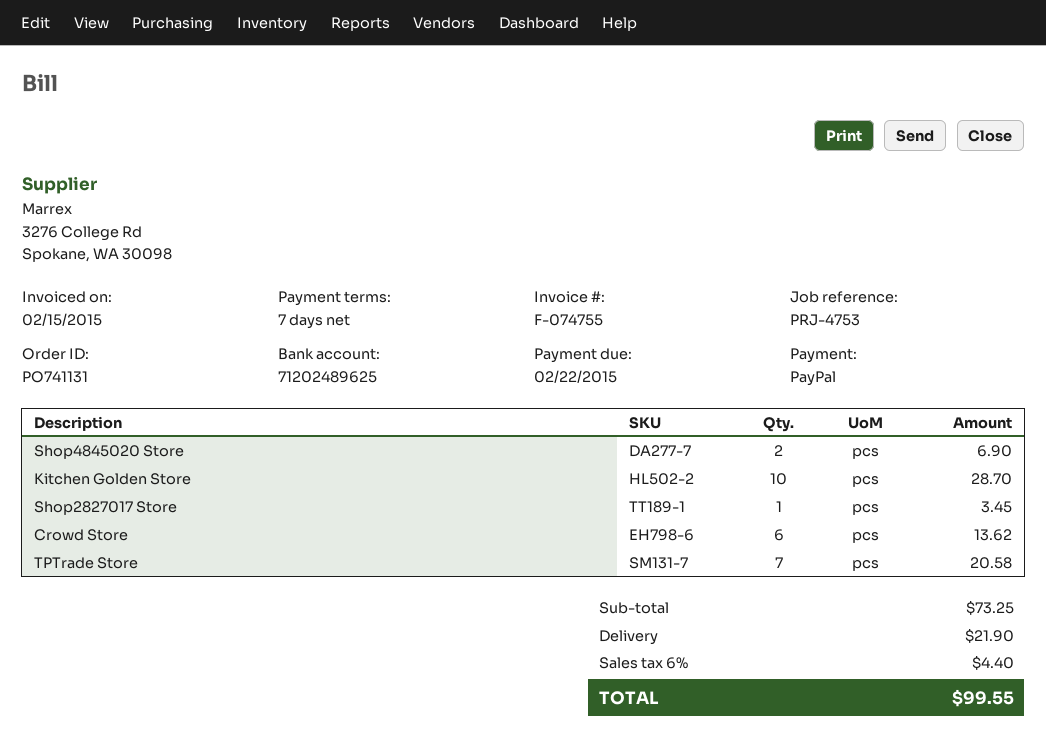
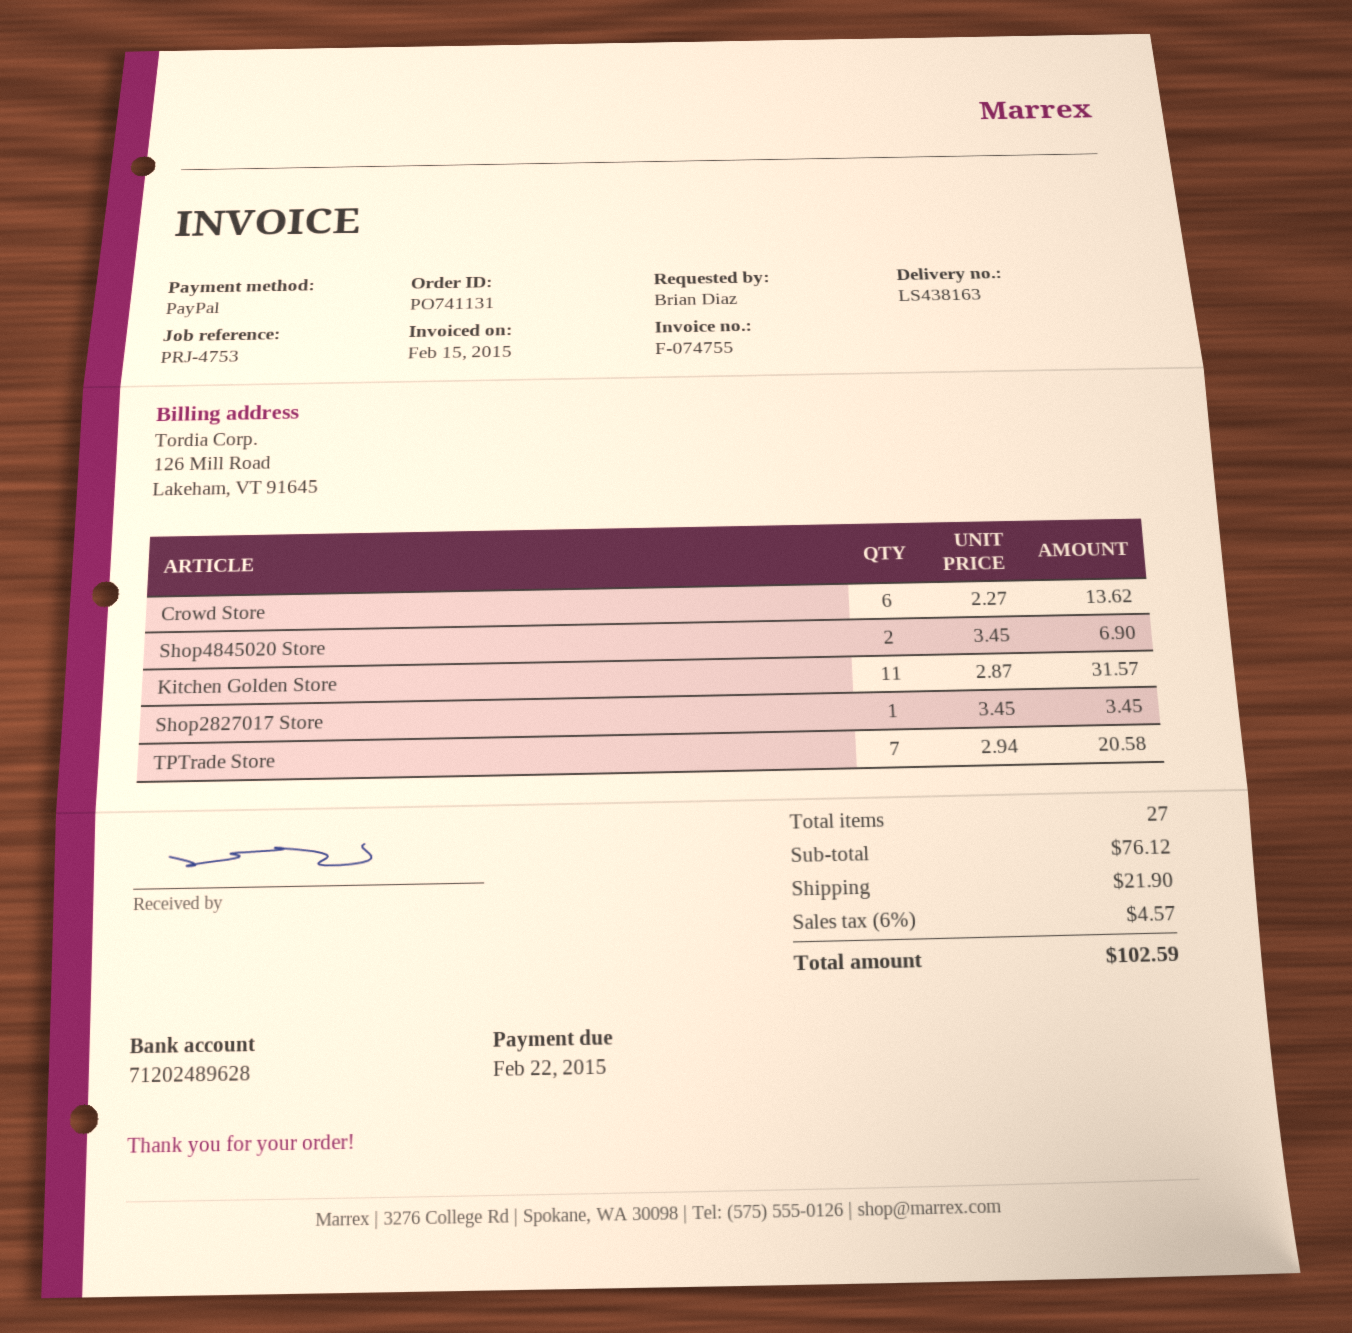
bank account: 71202489625 -> 71202489628
Kitchen Golden Store: 10 for 28.70 -> 11 for 31.57
subtotal: 73.25 -> 76.12
tax: 6% = 4.40 -> 6% = 4.57
total: 99.55 -> 102.59

